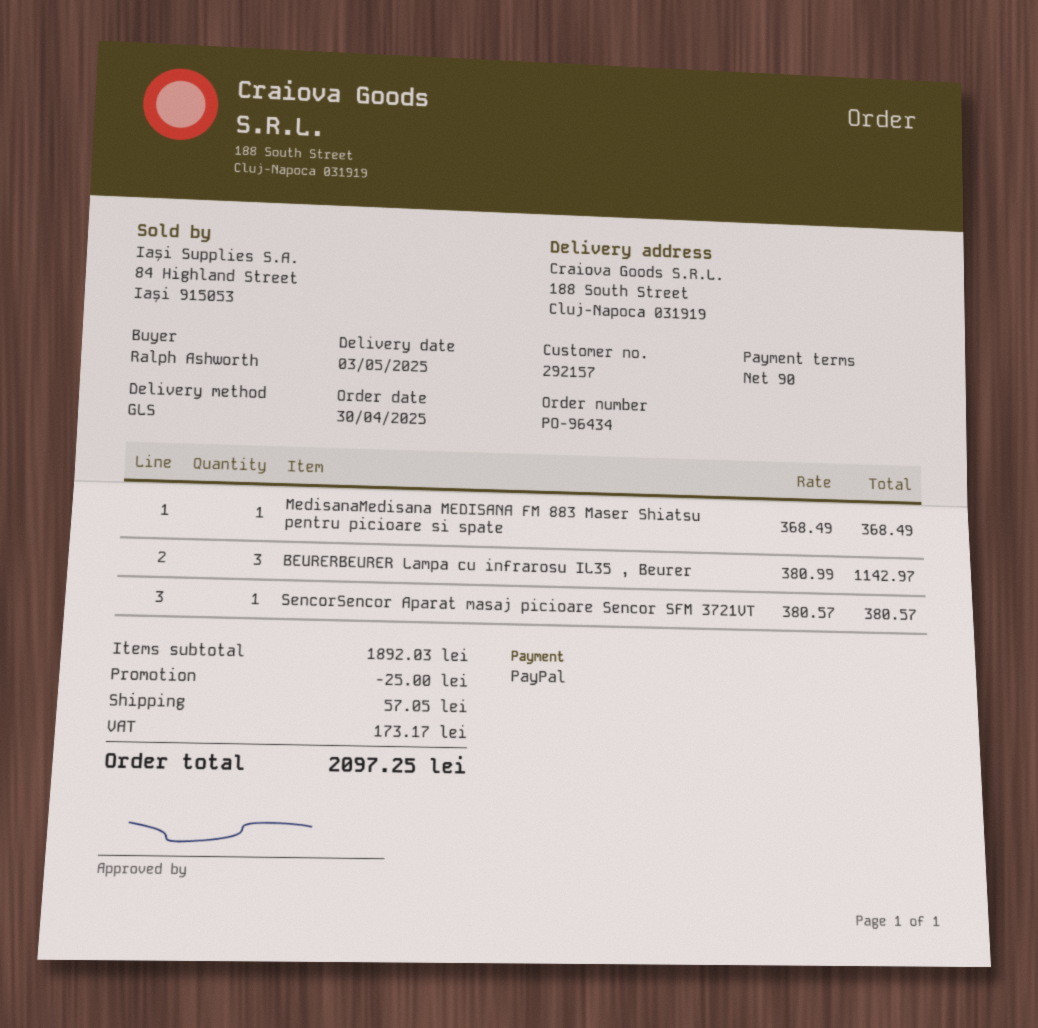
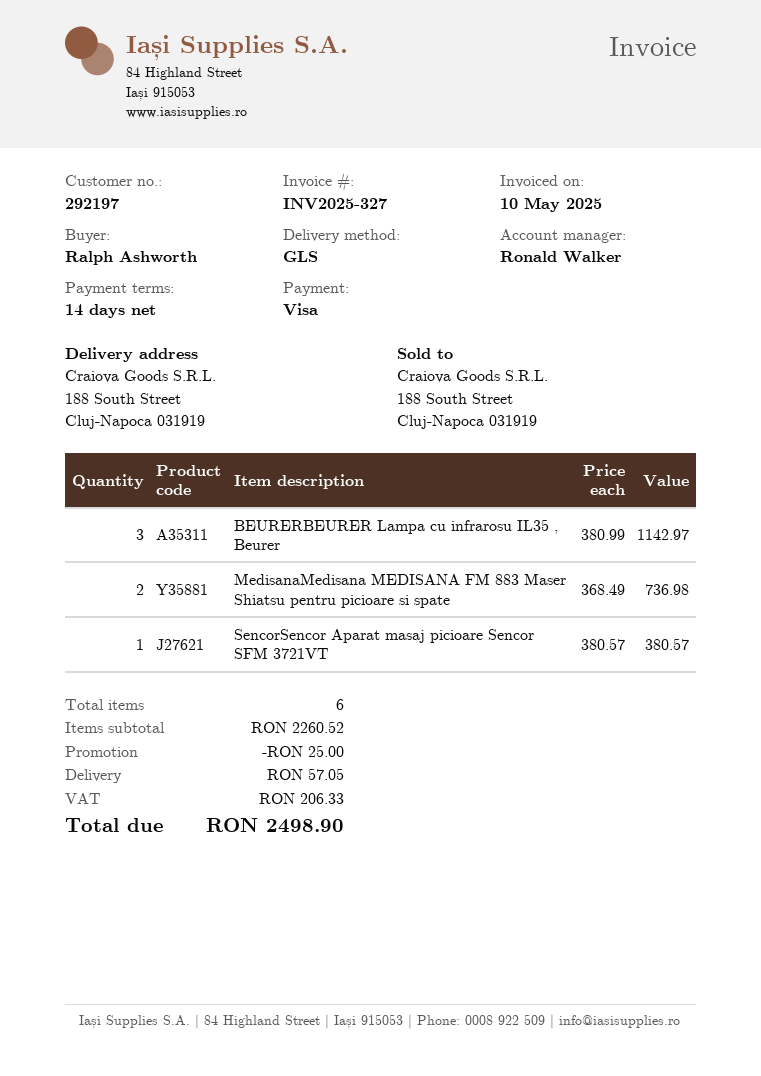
payment terms: 90 days -> 14 days
customer number: 292157 -> 292197
payment method: PayPal -> Visa
MedisanaMedisana MEDISANA FM 883 Maser Shiatsu pentru picioare si spate: 1 x 368.49 = 368.49 -> 2 x 368.49 = 736.98
subtotal: 1892.03 -> 2260.52
tax: 173.17 -> 206.33
total: 2097.25 -> 2498.90

